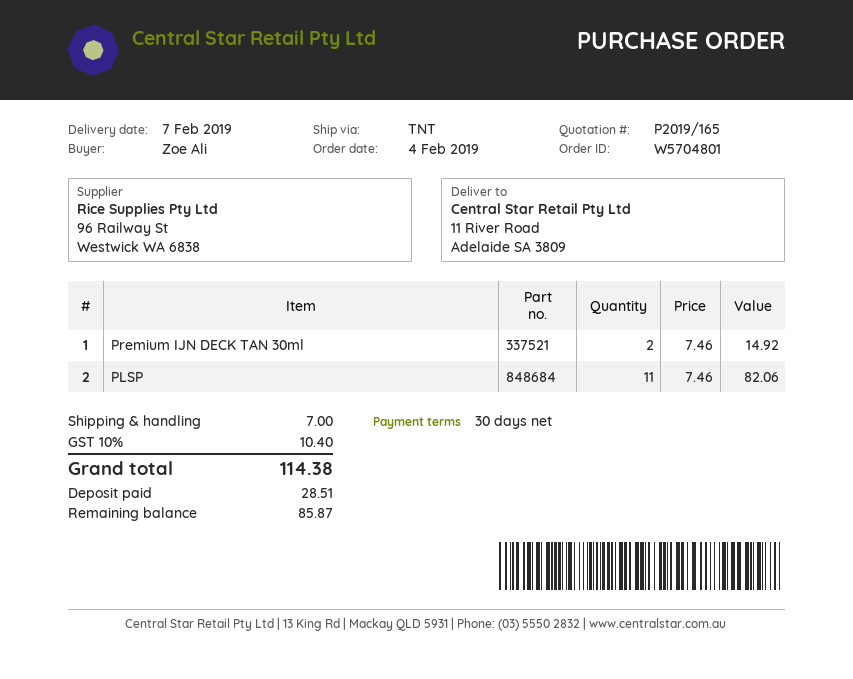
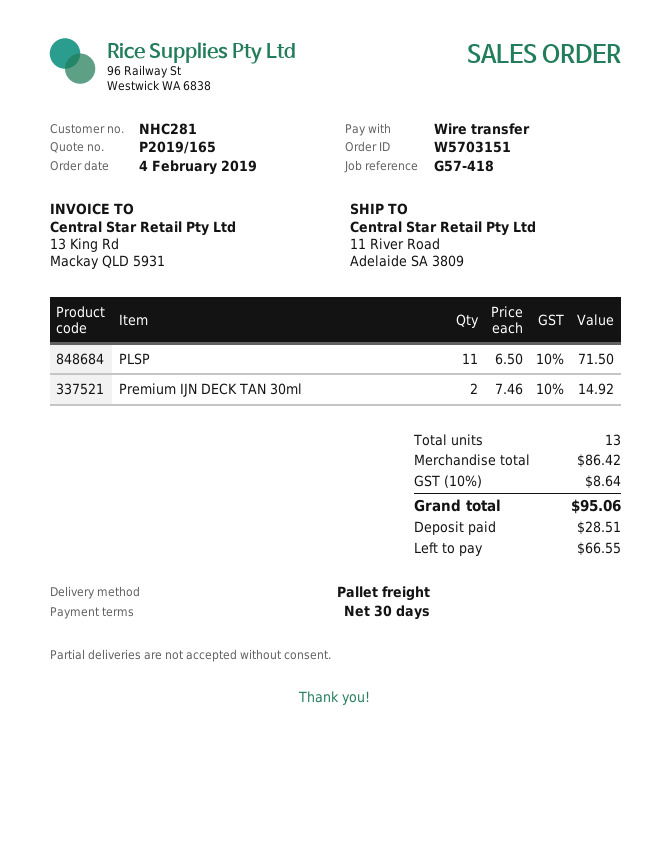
order number: W5704801 -> W5703151
shipping method: TNT -> pallet freight
PLSP: 11 x 7.46 = 82.06 -> 11 x 6.50 = 71.50
shipping: 7.00 -> none
tax: 10% = 10.40 -> 10% = 8.64
total: 114.38 -> 95.06
balance: 85.87 -> 66.55

